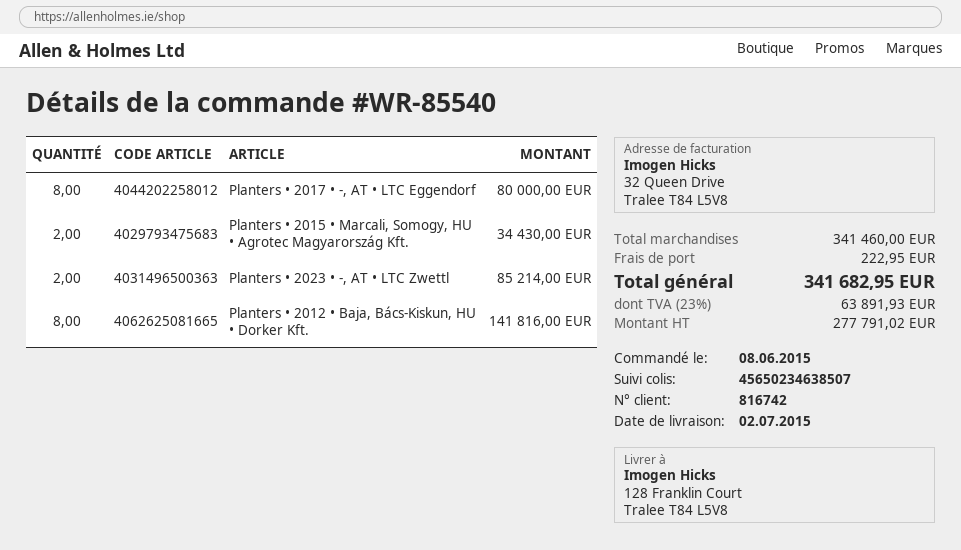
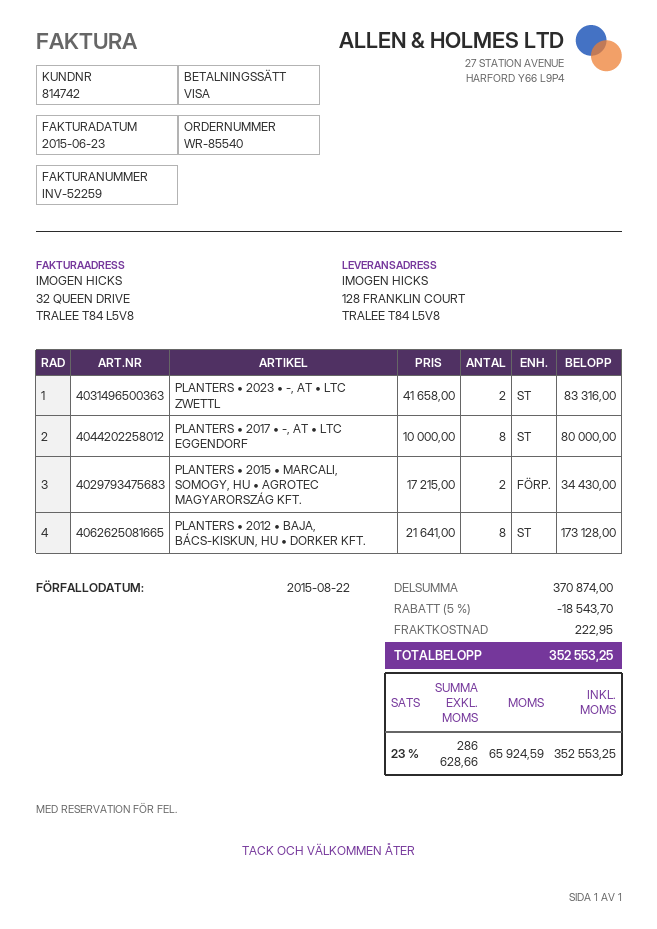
customer number: 816742 -> 814742
Planters • 2023 • -, AT • LTC Zwettl: 2 for 85214.00 -> 2 for 83316.00
Planters • 2012 • Baja, Bács-Kiskun, HU • Dorker Kft.: 8 for 141816.00 -> 8 for 173128.00
subtotal: 341460.00 -> 370874.00
discount: none -> 5% = 18543.70
net: 277791.02 -> 286628.66
tax: 23% = 63891.93 -> 23% = 65924.59
total: 341682.95 -> 352553.25

